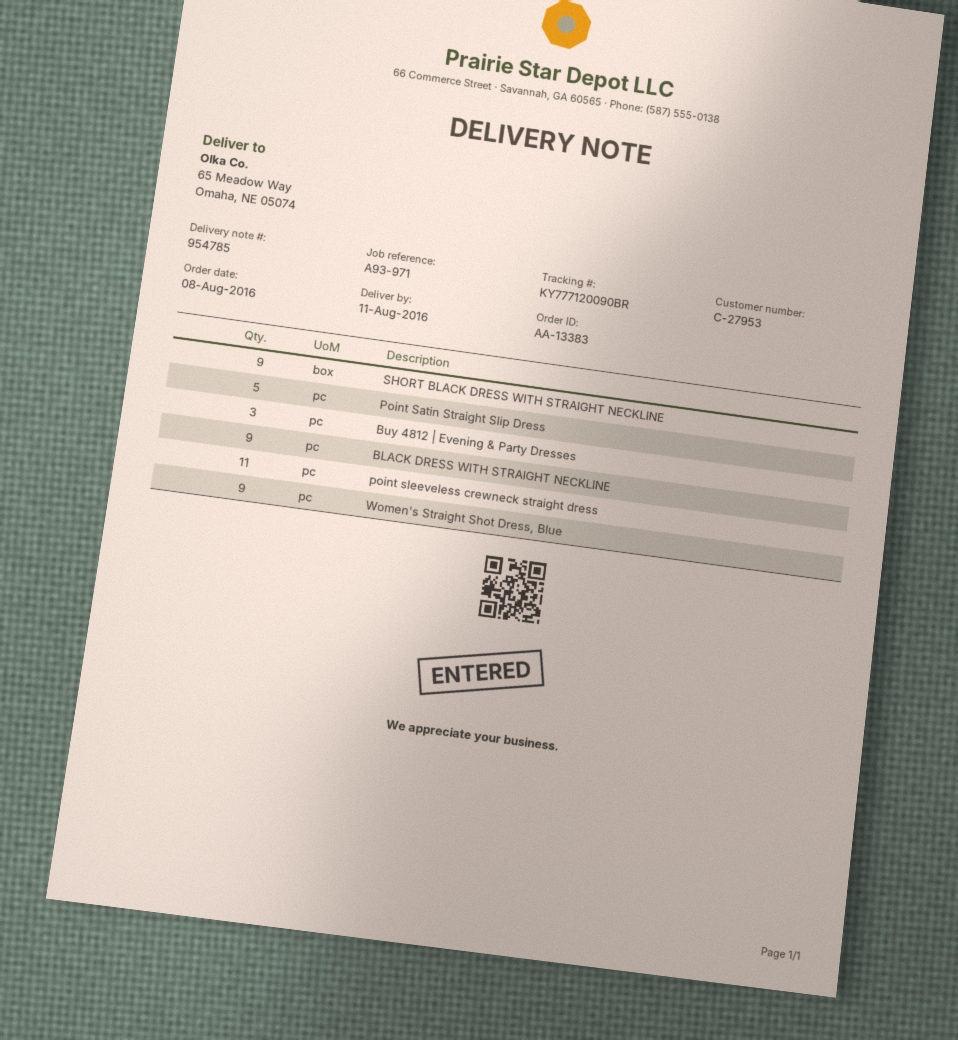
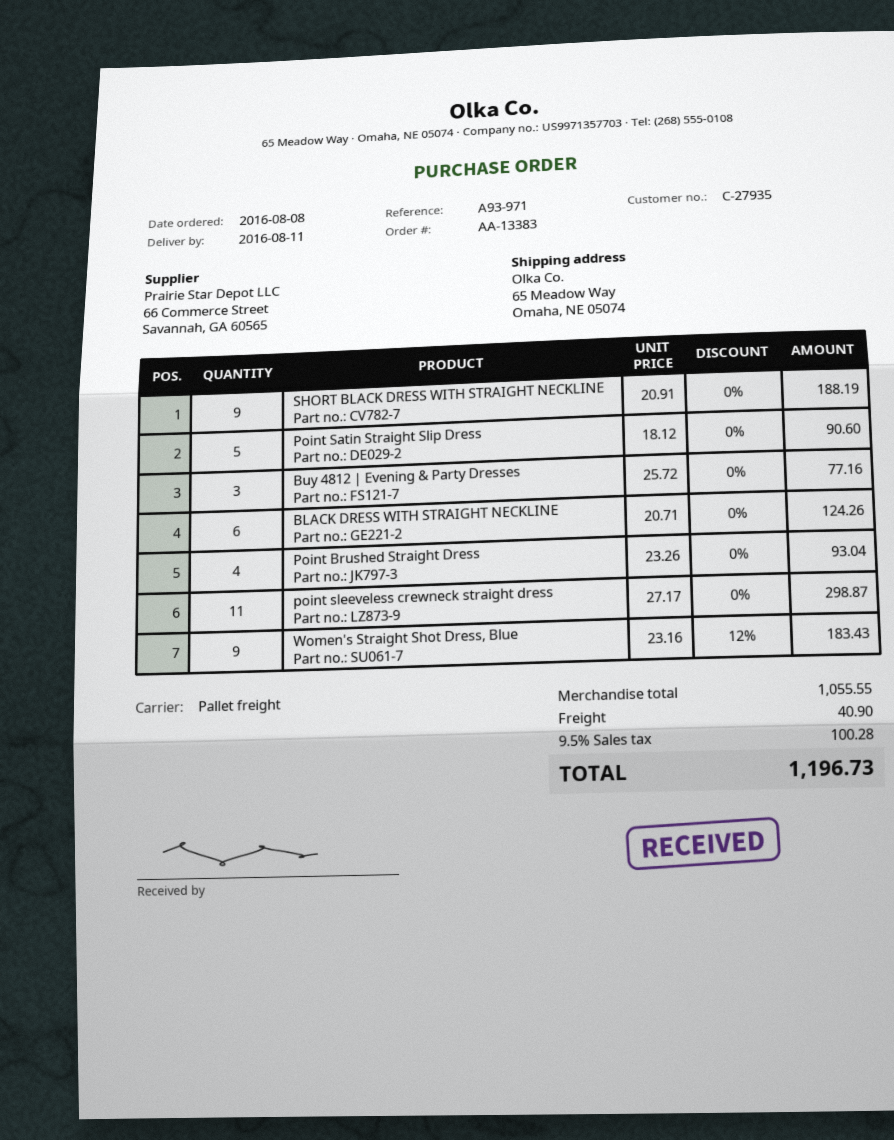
customer number: C-27953 -> C-27935
BLACK DRESS WITH STRAIGHT NECKLINE: 9 -> 6
Point Brushed Straight Dress: none -> 4

